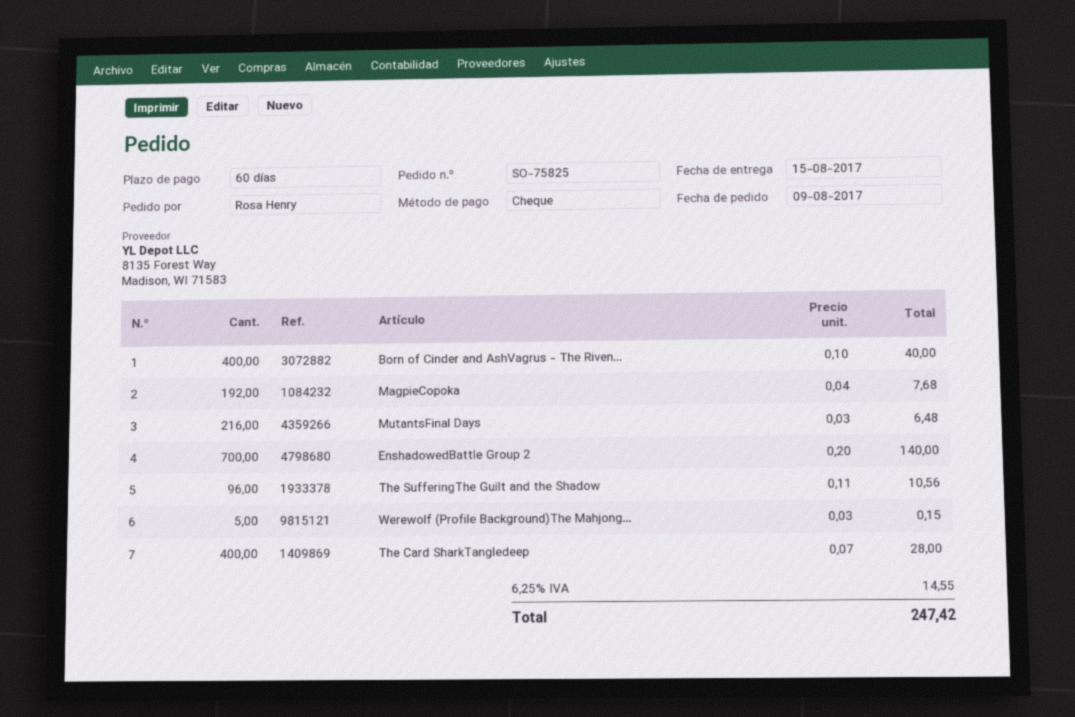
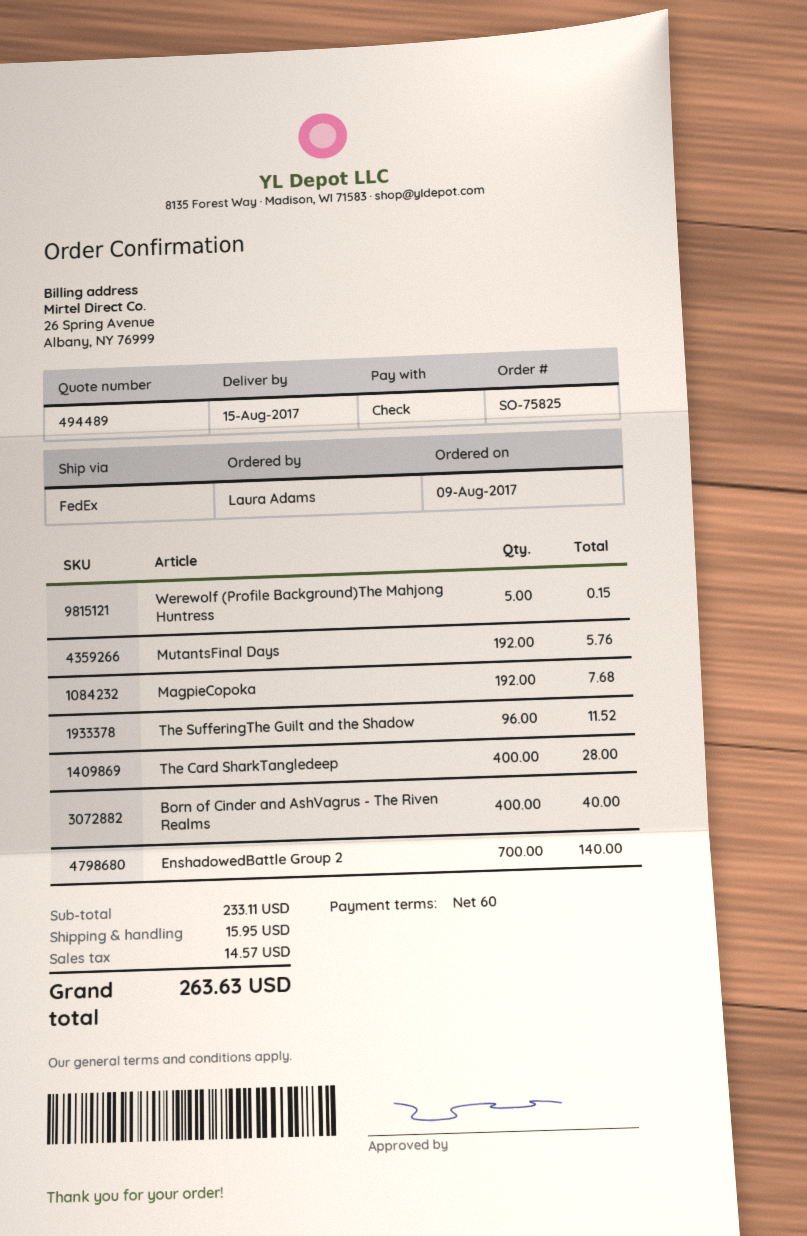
ordered by: Rosa Henry -> Laura Adams
MutantsFinal Days: 216 for 6.48 -> 192 for 5.76
The SufferingThe Guilt and the Shadow: 96 for 10.56 -> 96 for 11.52
shipping: none -> 15.95
tax: 14.55 -> 14.57
total: 247.42 -> 263.63

